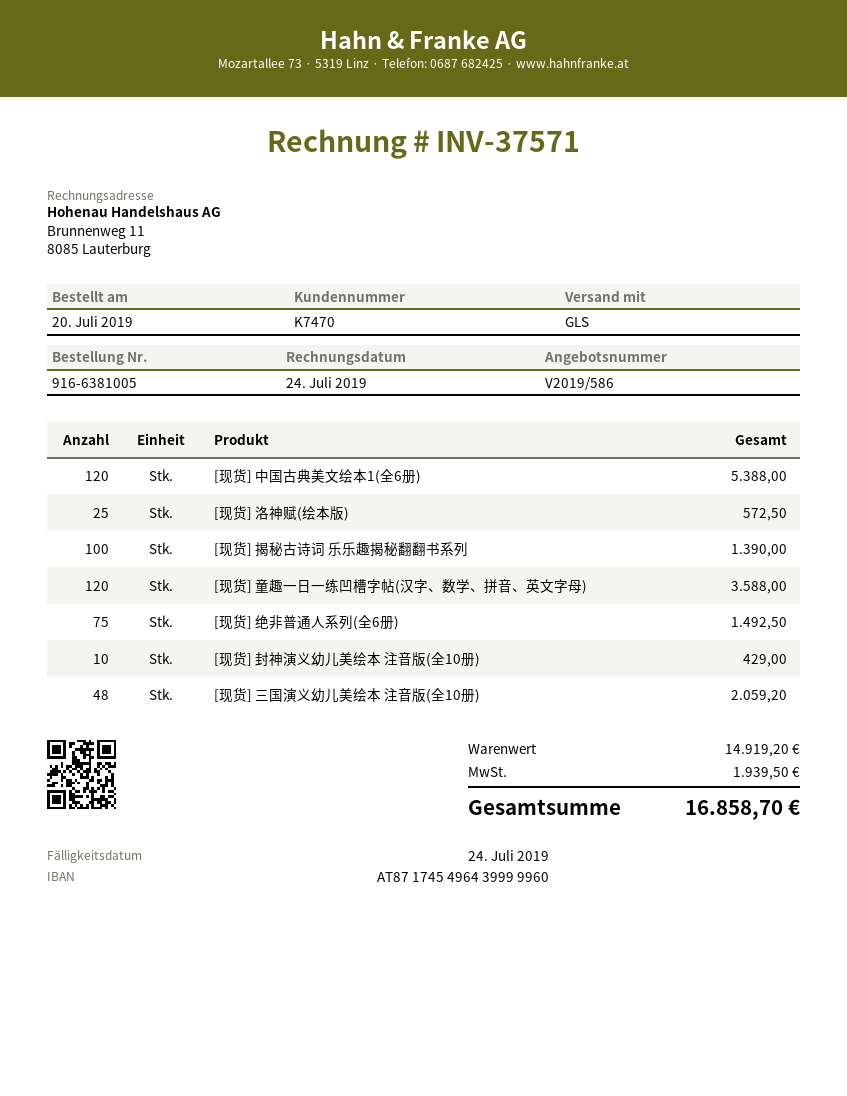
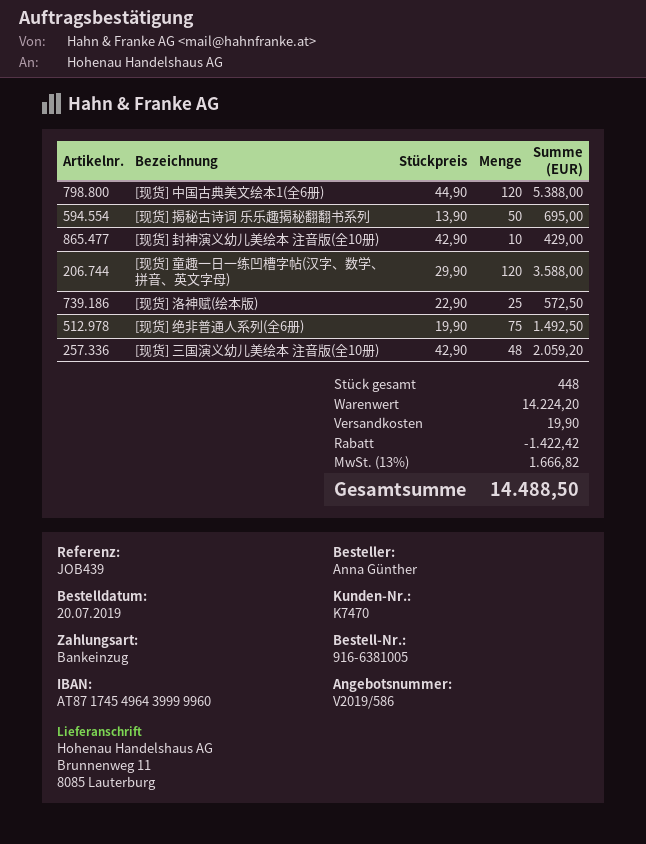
[现货] 揭秘古诗词 乐乐趣揭秘翻翻书系列: 100 for 1390.00 -> 50 for 695.00
subtotal: 14919.20 -> 14224.20
discount: none -> 1422.42
shipping: none -> 19.90
tax: 1939.50 -> 1666.82
total: 16858.70 -> 14488.50

